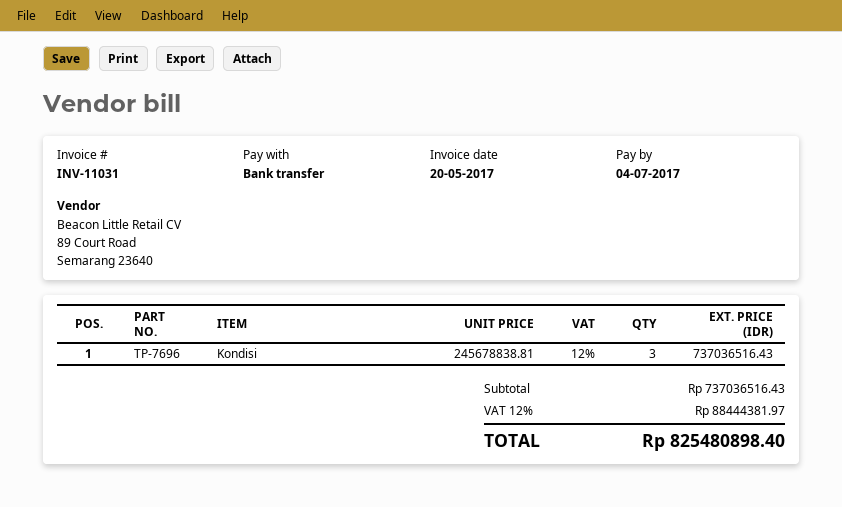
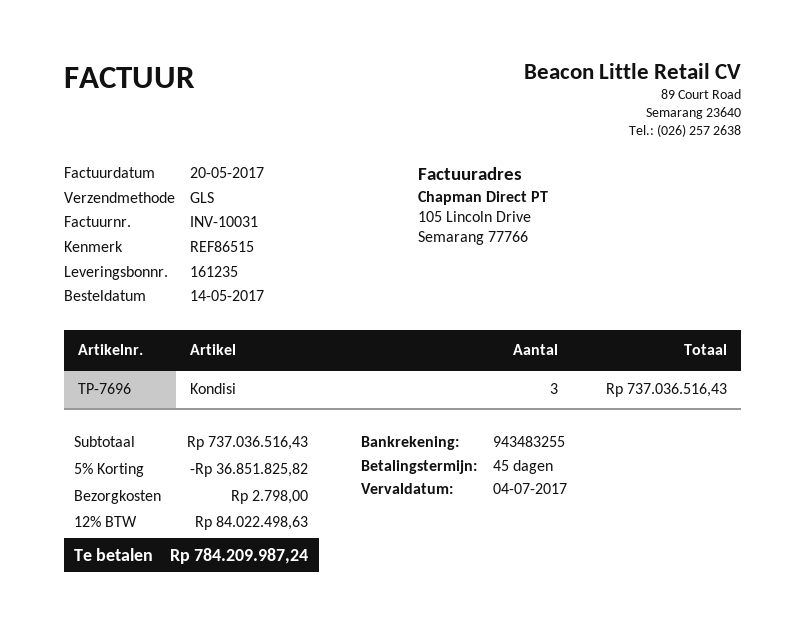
invoice number: INV-11031 -> INV-10031
discount: none -> 5% = 36851825.82
shipping: none -> 2798.00
tax: 12% = 88444381.97 -> 12% = 84022498.63
total: 825480898.40 -> 784209987.24

